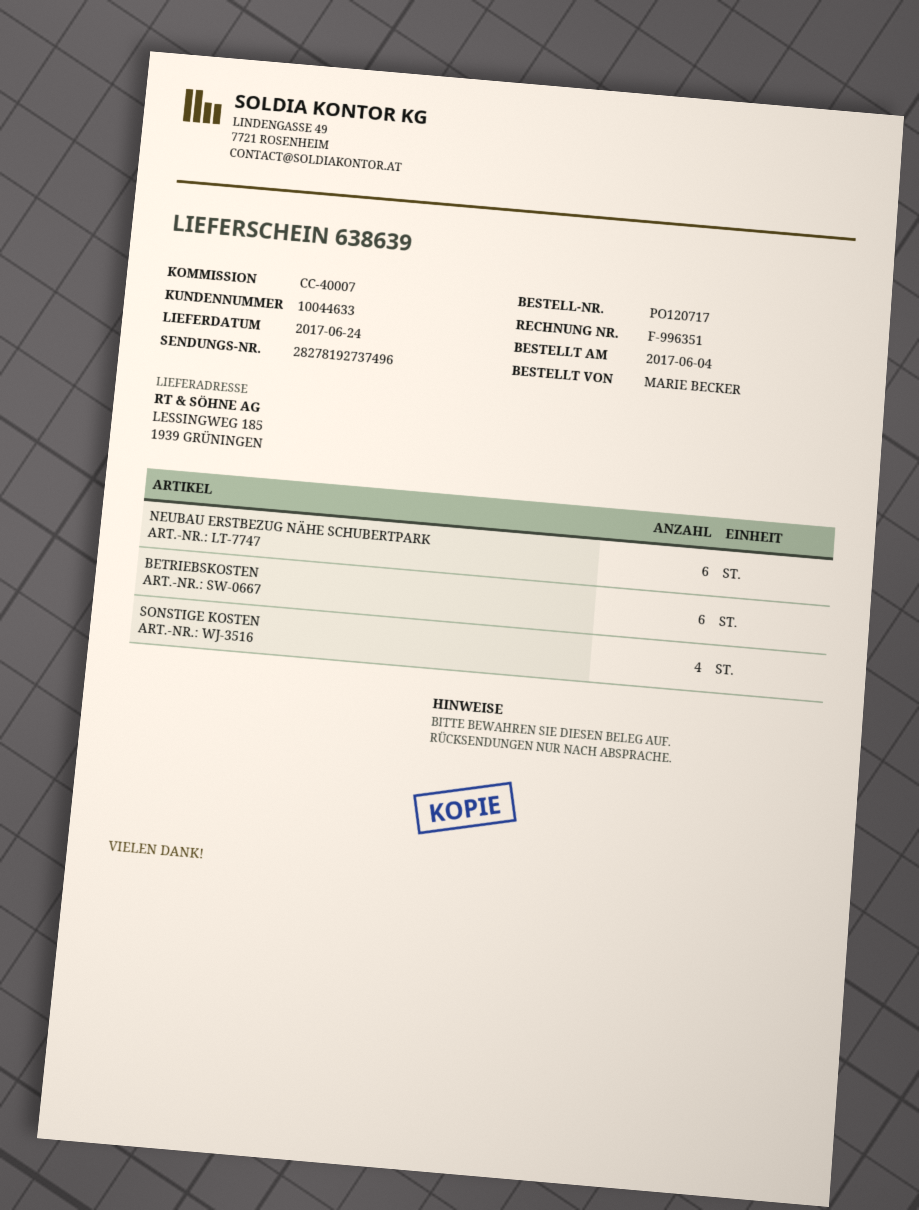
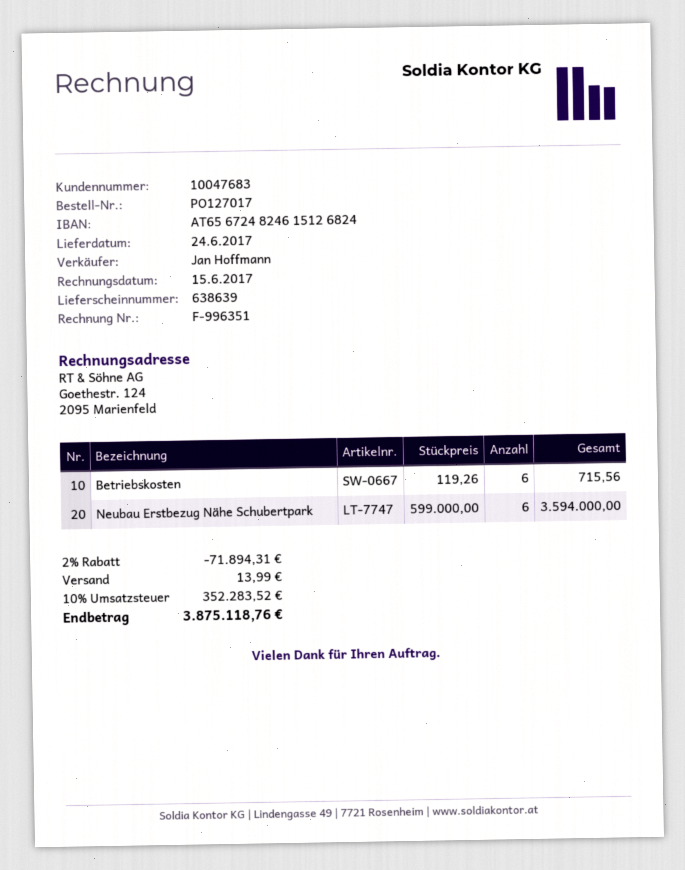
order number: PO120717 -> PO127017
customer number: 10044633 -> 10047683
SONSTIGE KOSTEN: 4 -> none

